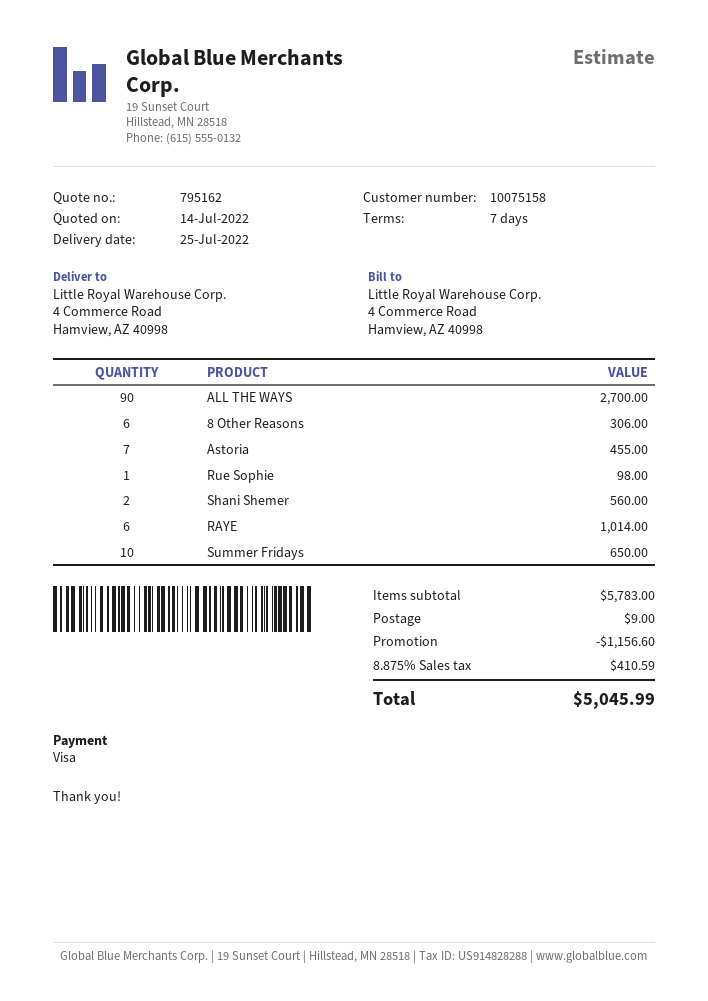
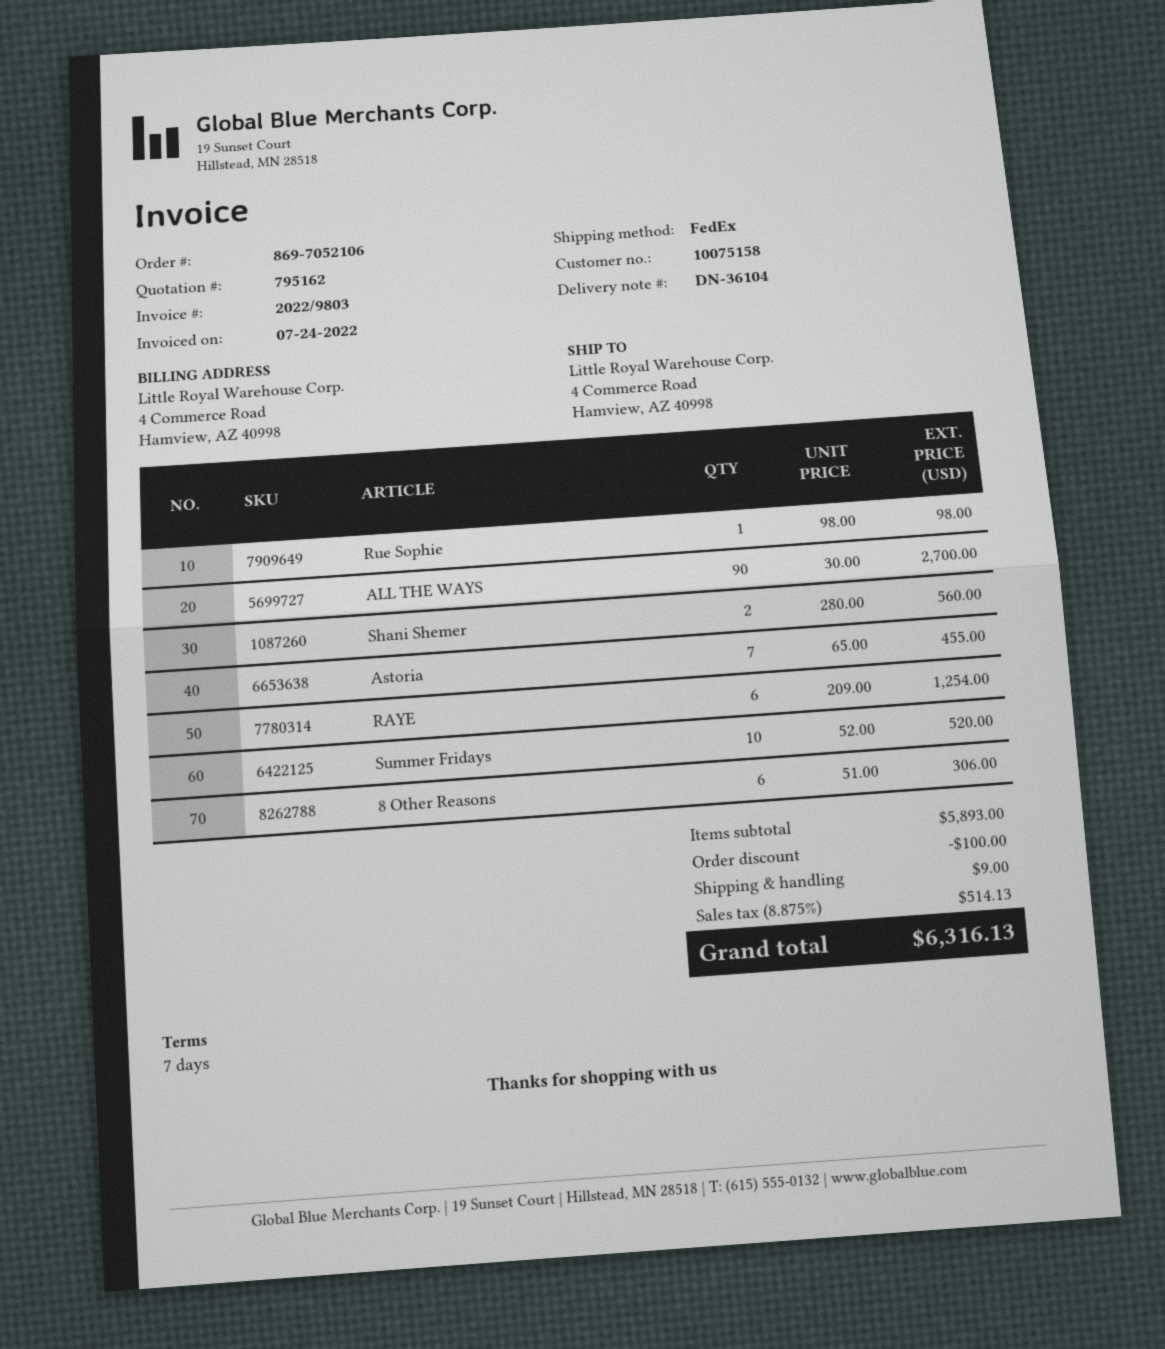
RAYE: 6 for 1014.00 -> 6 for 1254.00
Summer Fridays: 10 for 650.00 -> 10 for 520.00
subtotal: 5783.00 -> 5893.00
discount: 1156.60 -> 100.00
tax: 8.875% = 410.59 -> 8.875% = 514.13
total: 5045.99 -> 6316.13

